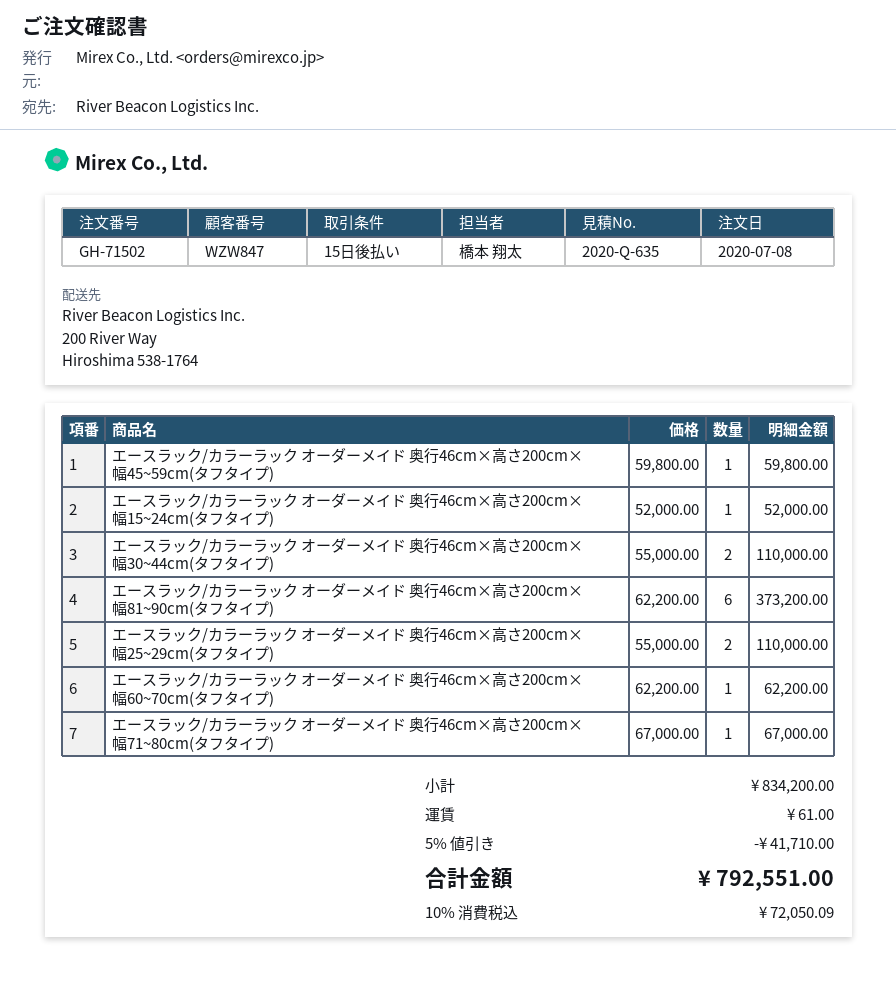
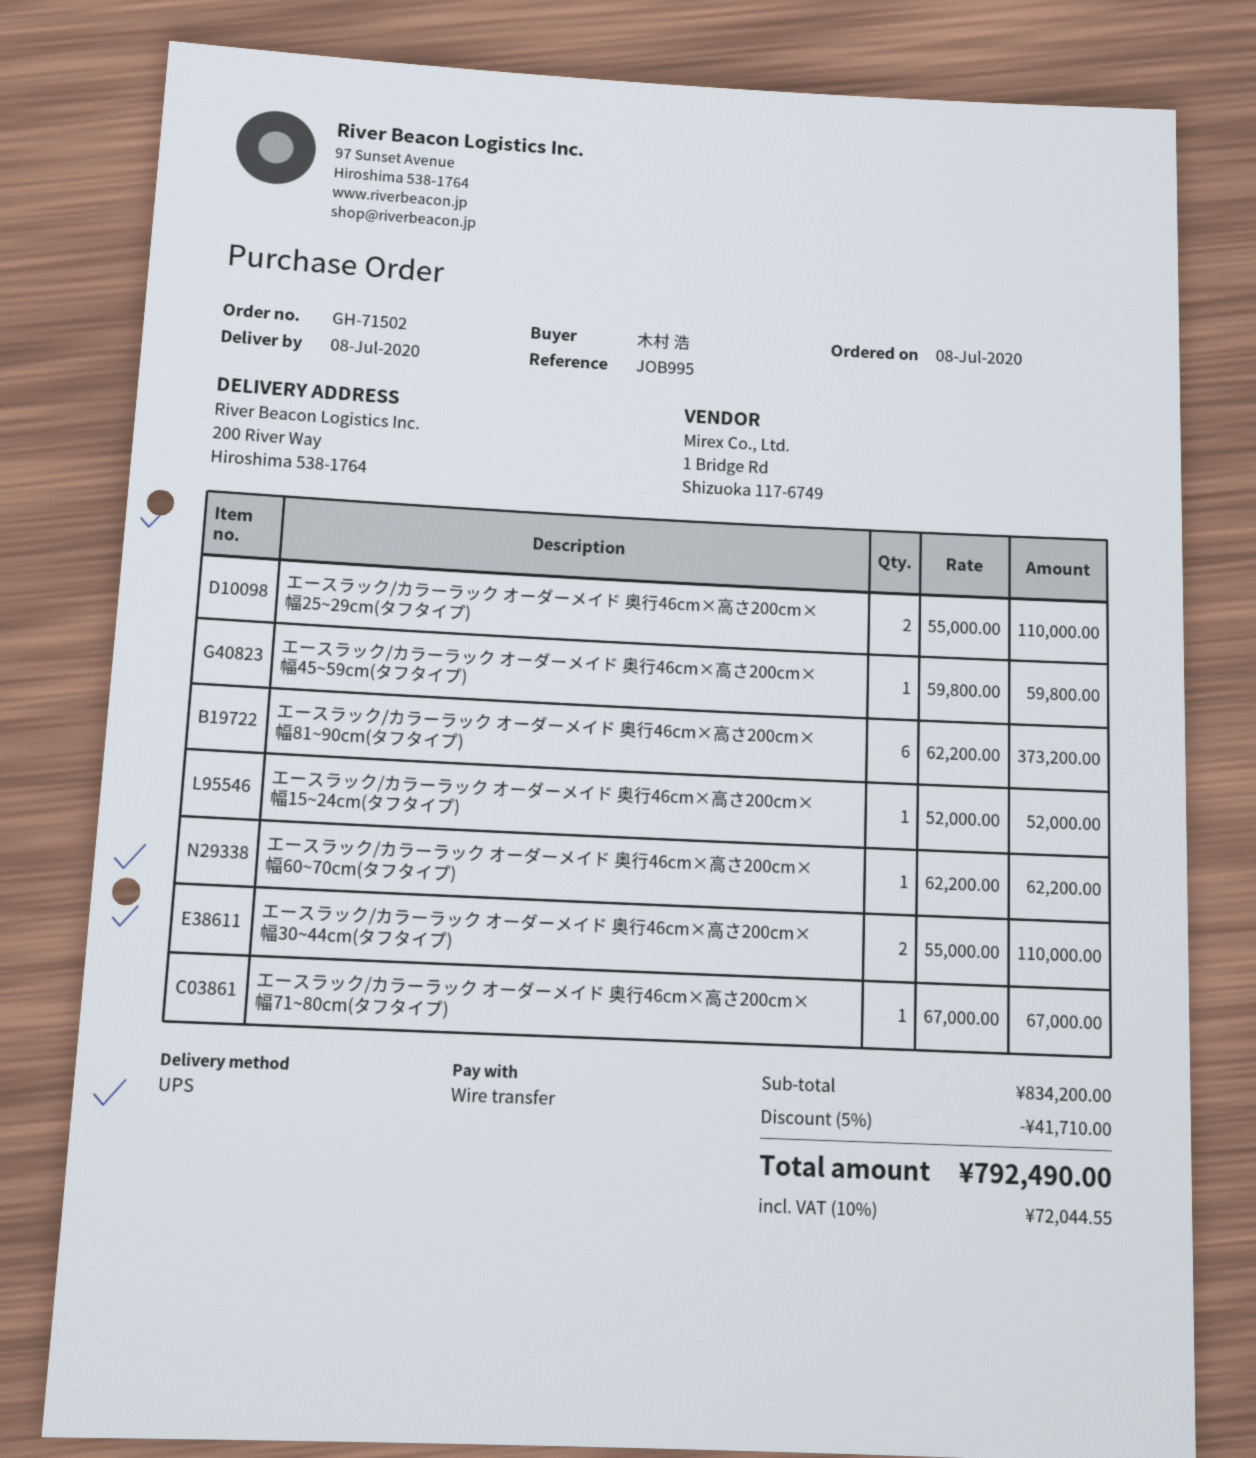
shipping: 61.00 -> none
tax: 10% = 72050.09 -> 10% = 72044.55
total: 792551.00 -> 792490.00

